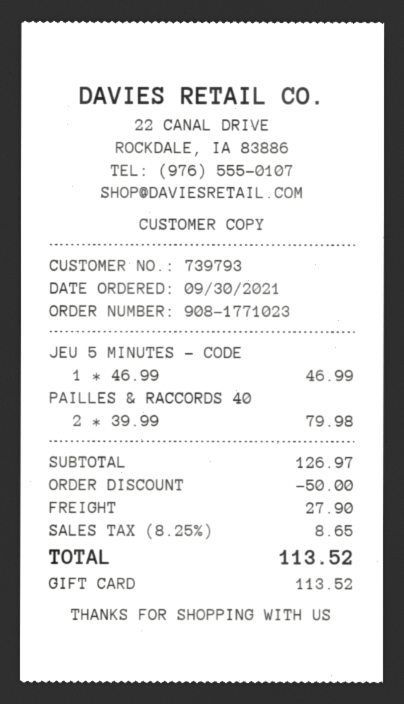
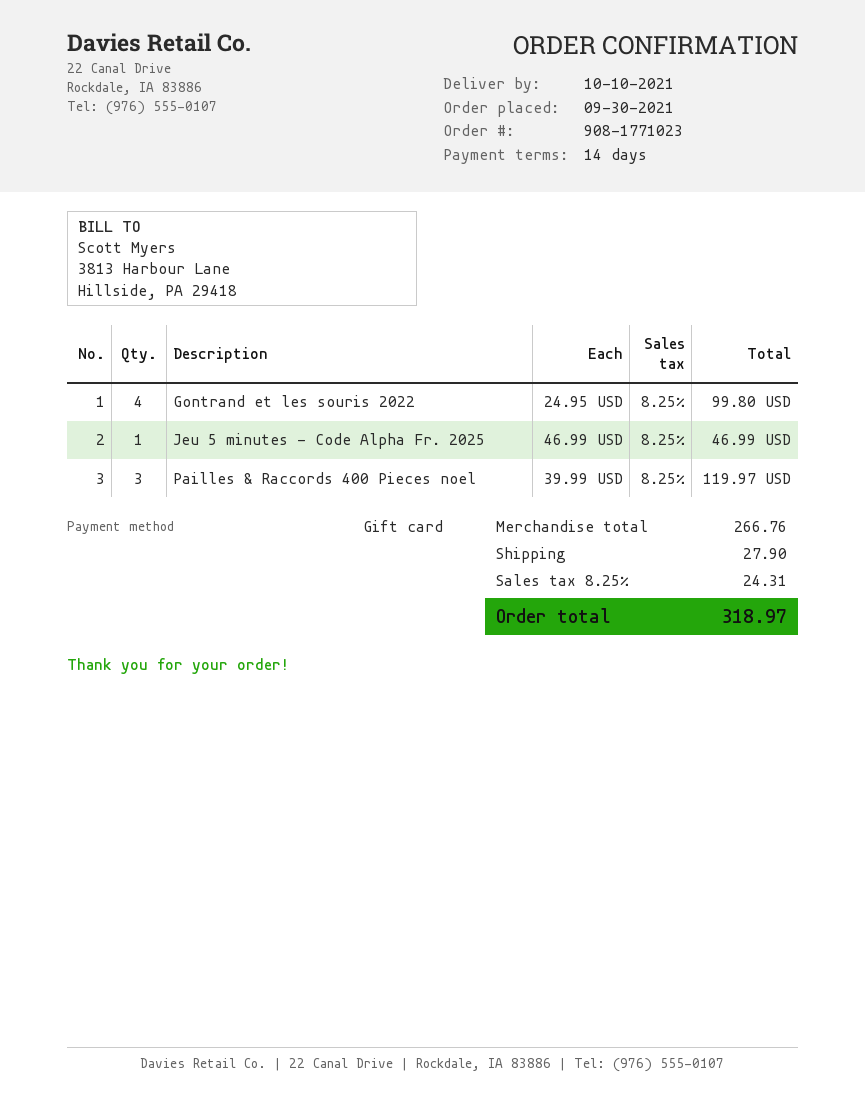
PAILLES & RACCORDS 40: 2 x 39.99 = 79.98 -> 3 x 39.99 = 119.97
Gontrand et les souris 2022: none -> 4 x 24.95 = 99.80
subtotal: 126.97 -> 266.76
discount: 50.00 -> none
tax: 8.25% = 8.65 -> 8.25% = 24.31
total: 113.52 -> 318.97

